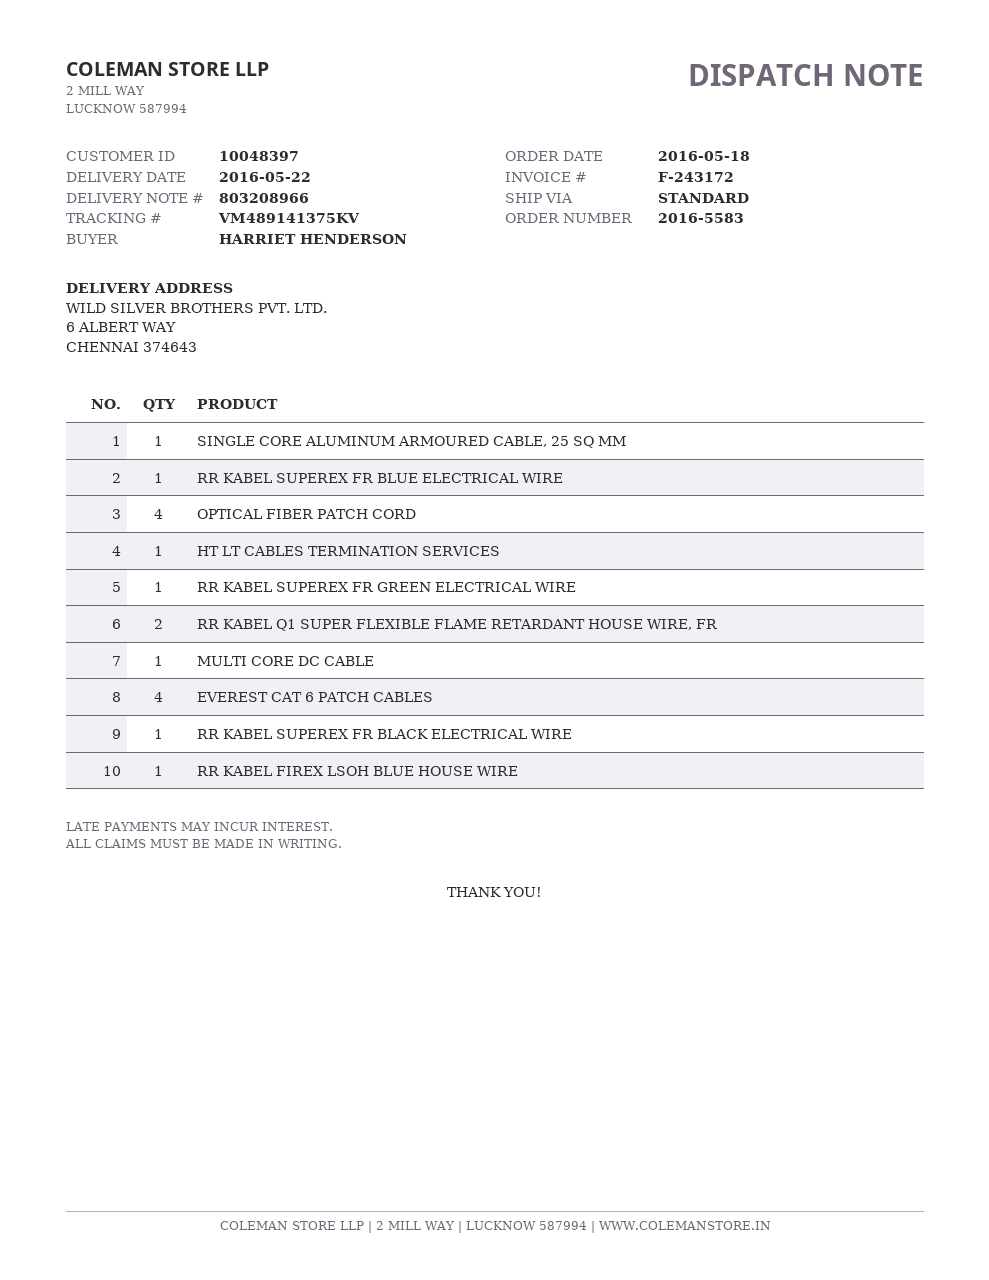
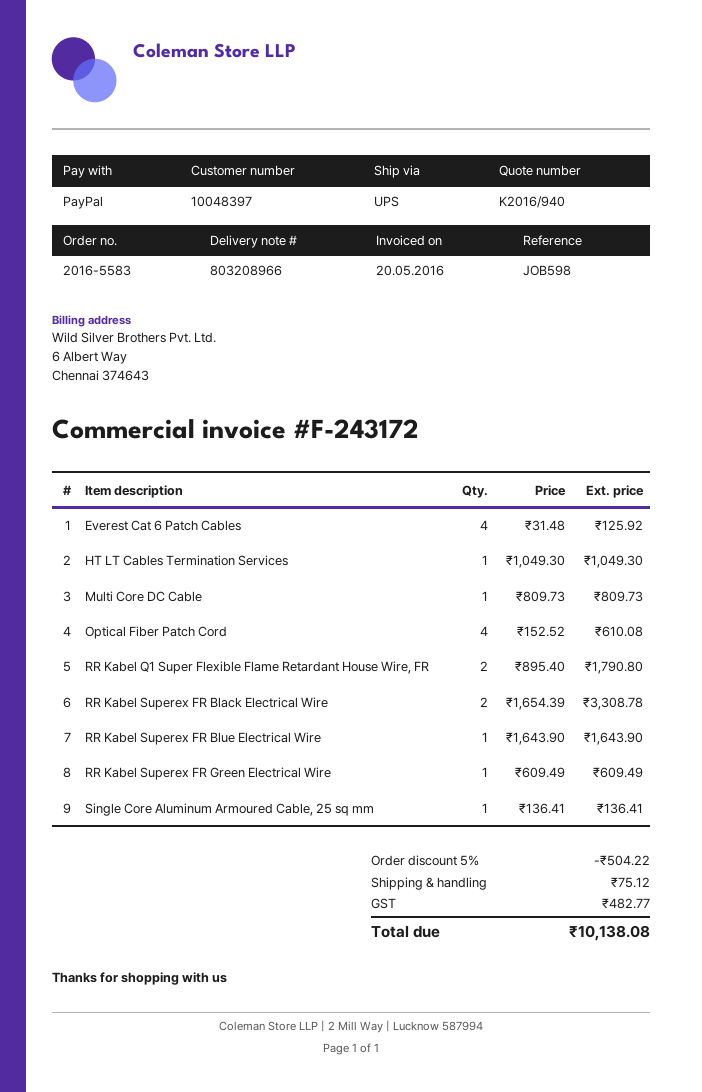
shipping method: standard -> UPS
RR KABEL SUPEREX FR BLACK ELECTRICAL WIRE: 1 -> 2
RR KABEL FIREX LSOH BLUE HOUSE WIRE: 1 -> none

